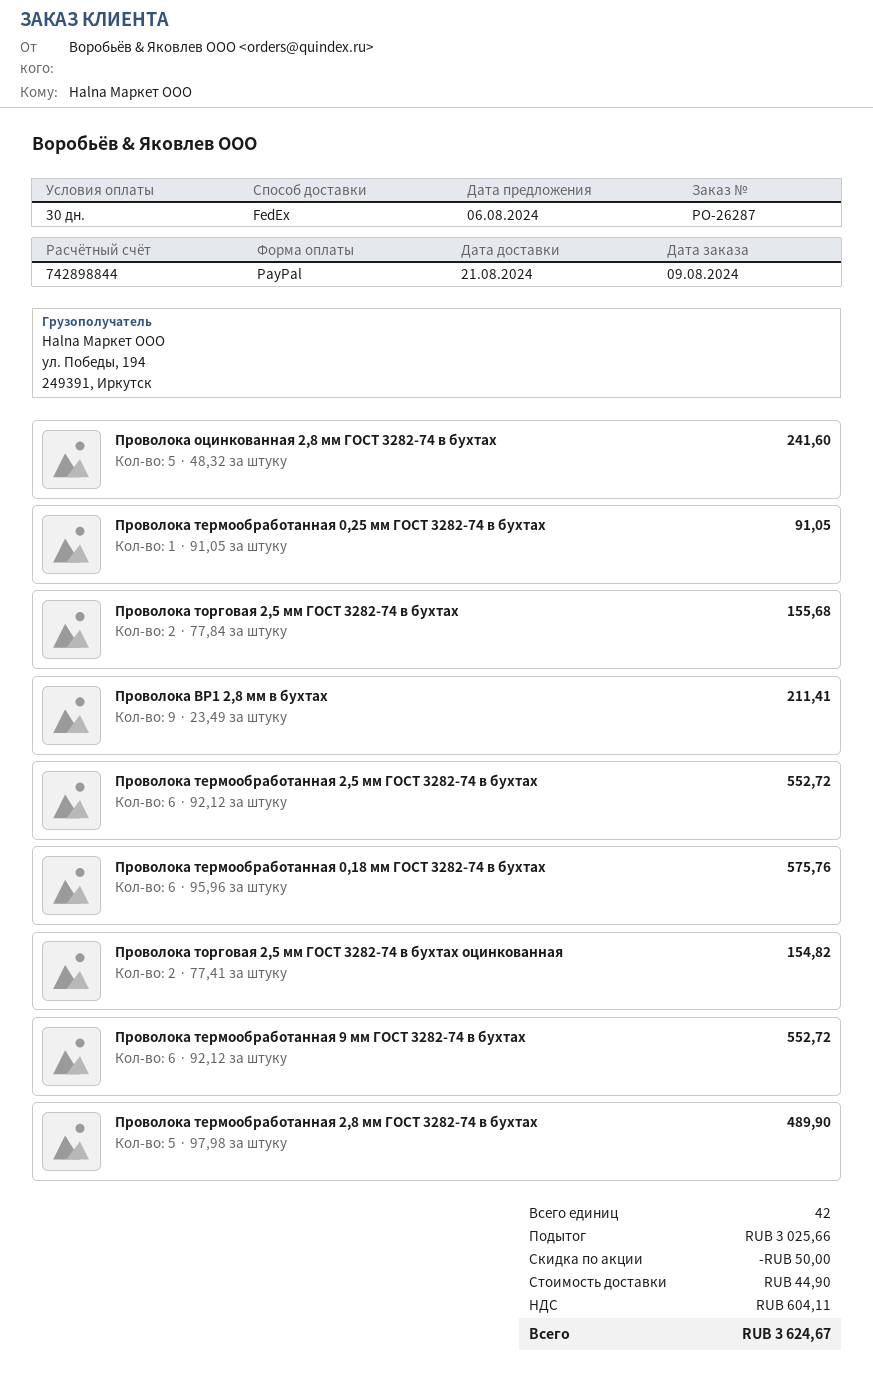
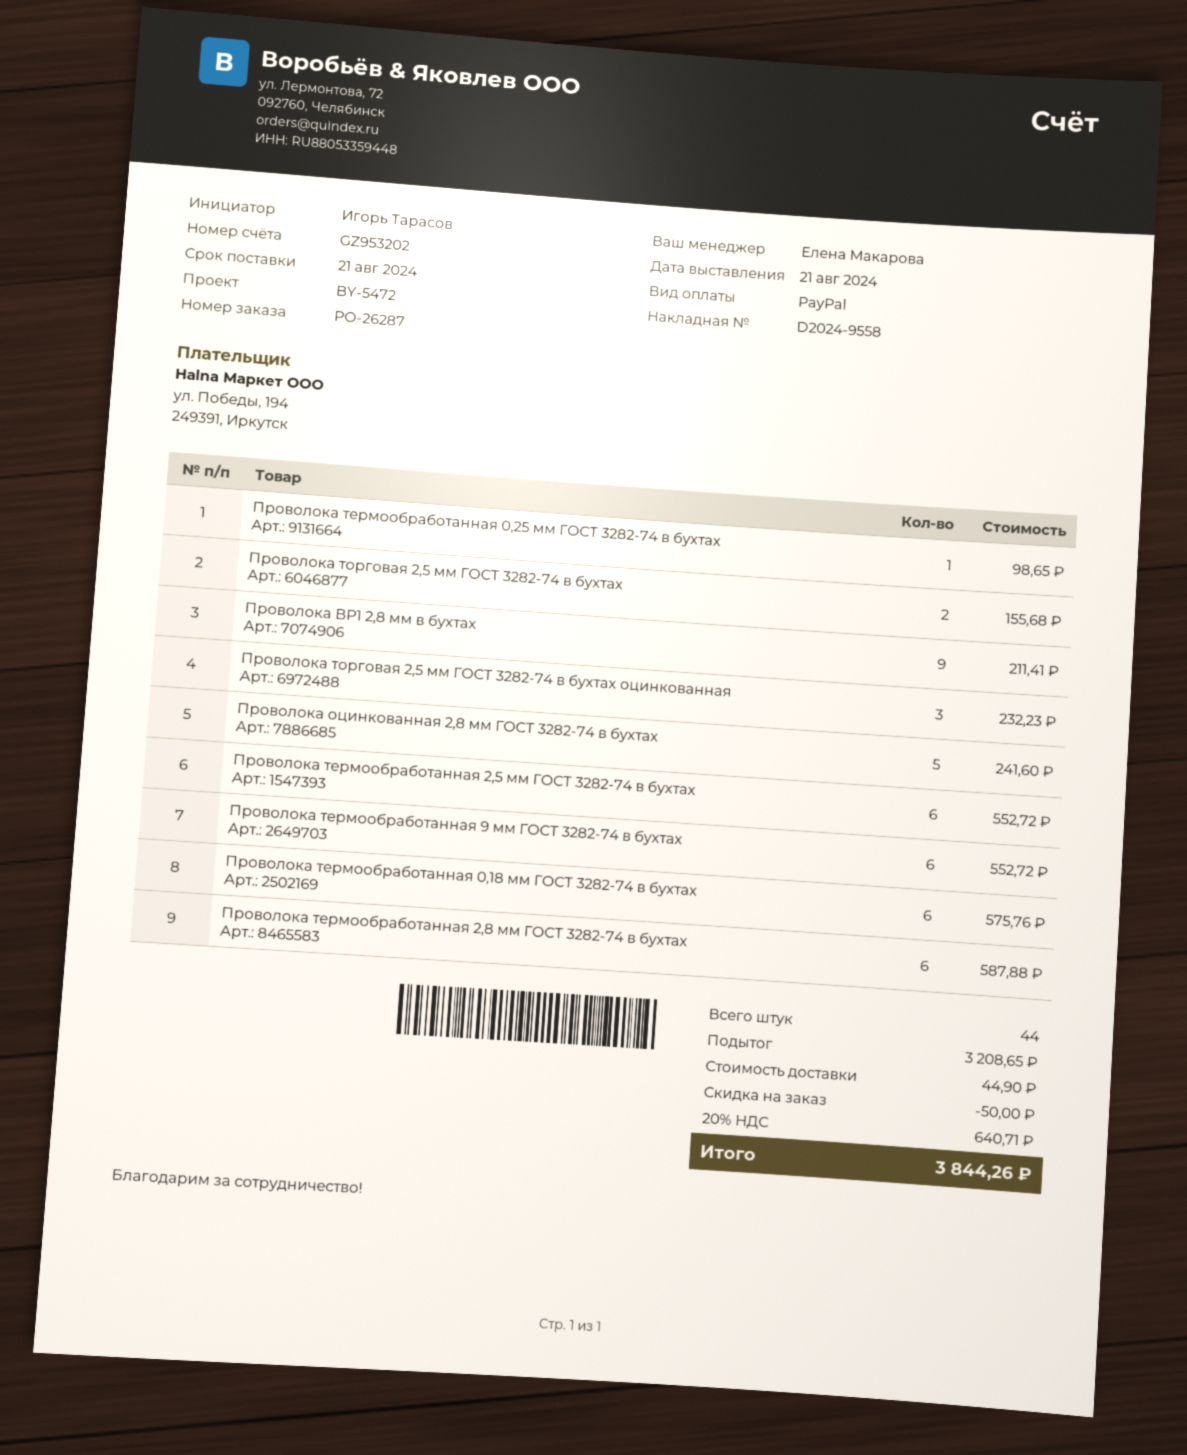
Проволока термообработанная 0,25 мм ГОСТ 3282-74 в бухтах: 1 for 91.05 -> 1 for 98.65
Проволока торговая 2,5 мм ГОСТ 3282-74 в бухтах оцинкованная: 2 for 154.82 -> 3 for 232.23
Проволока термообработанная 2,8 мм ГОСТ 3282-74 в бухтах: 5 for 489.90 -> 6 for 587.88
total quantity: 42 -> 44
subtotal: 3025.66 -> 3208.65
tax: 604.11 -> 640.71
total: 3624.67 -> 3844.26

